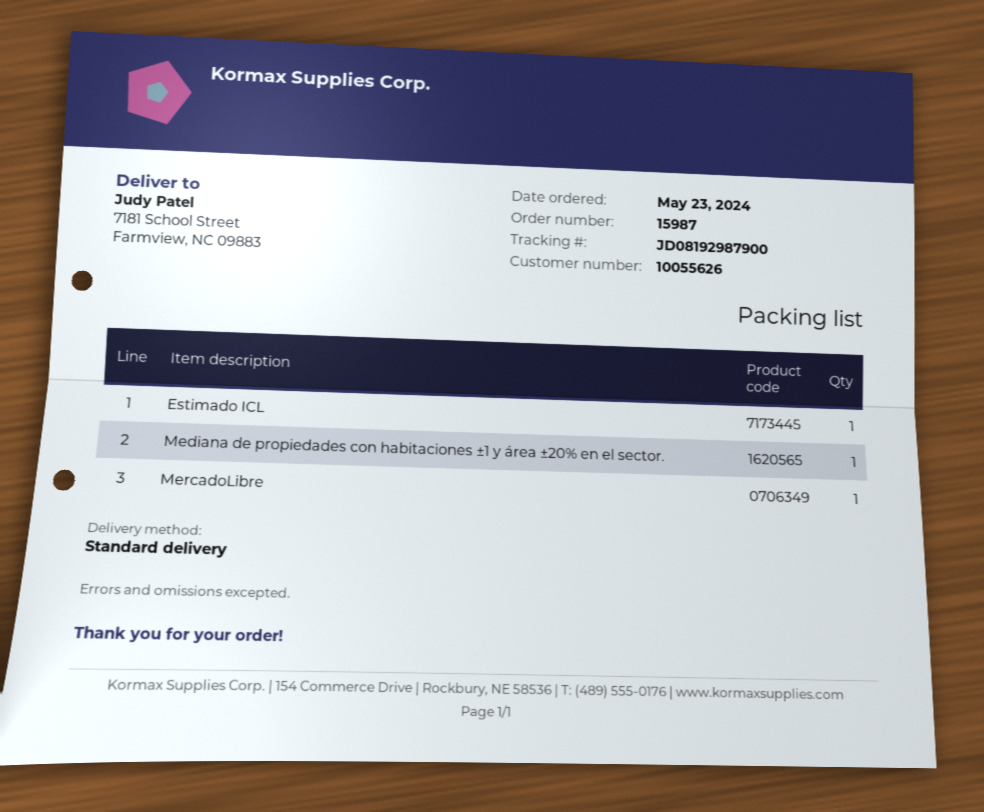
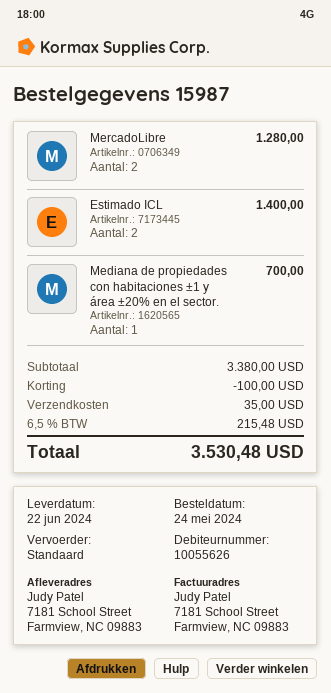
order date: 2024-05-23 -> 2024-05-24
Estimado ICL: 1 -> 2
MercadoLibre: 1 -> 2

